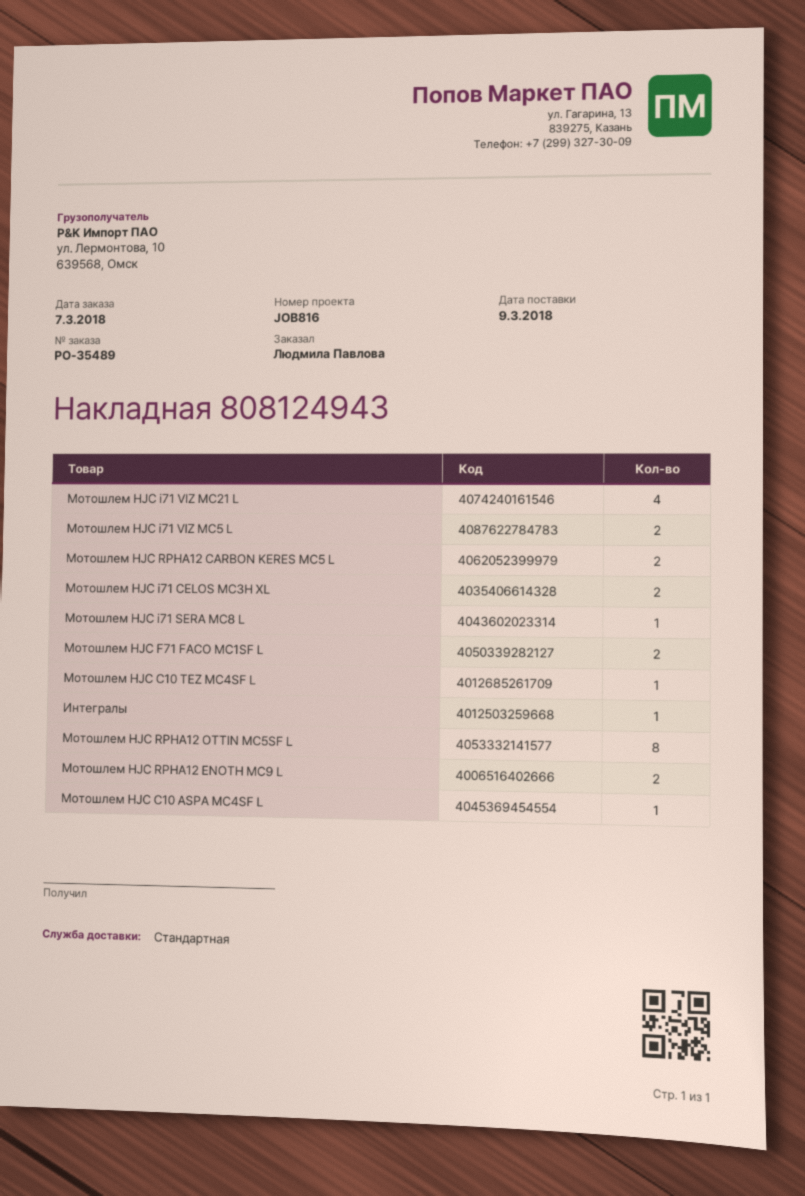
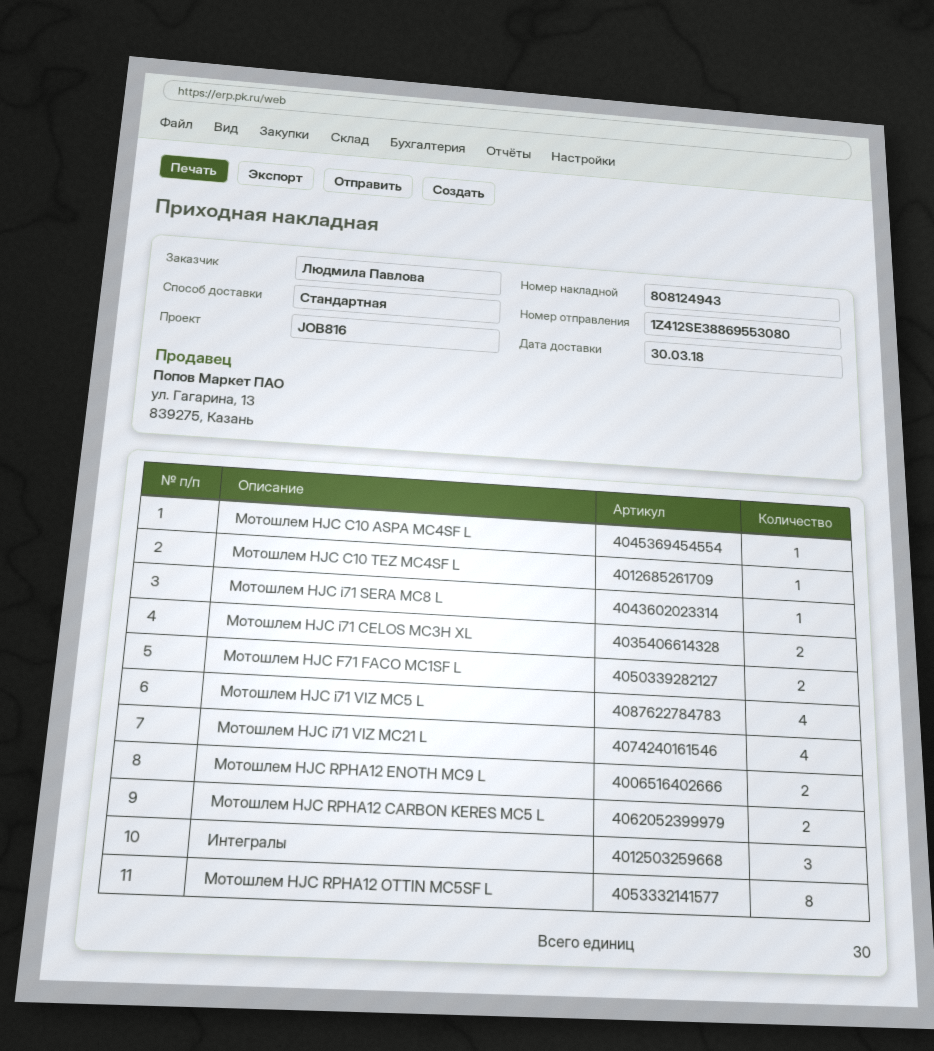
delivery date: 2018-03-09 -> 2018-03-30
Мотошлем HJC i71 VIZ MC5 L: 2 -> 4
Интегралы: 1 -> 3

